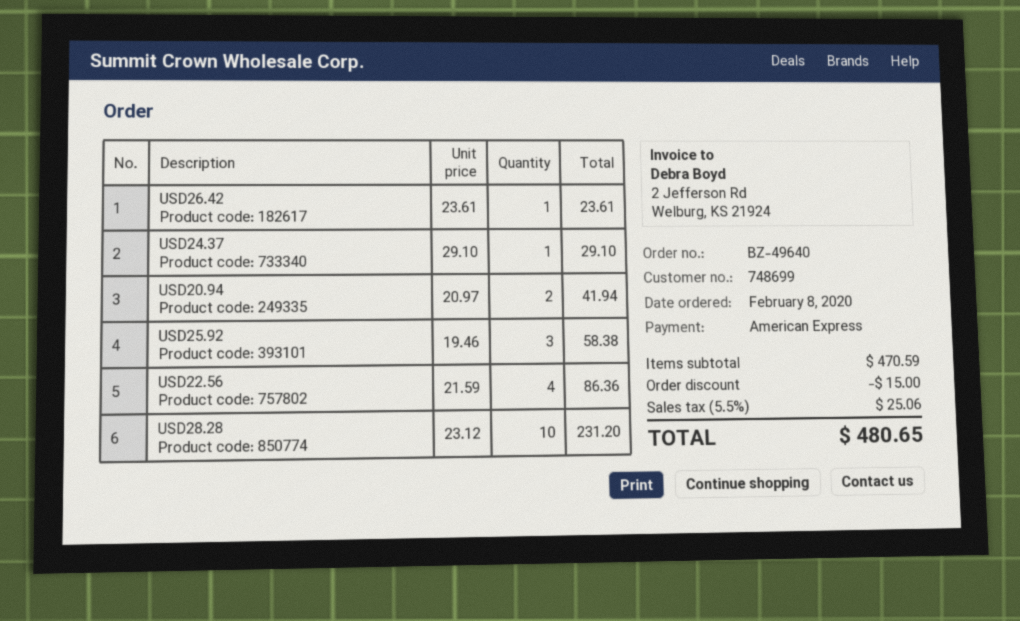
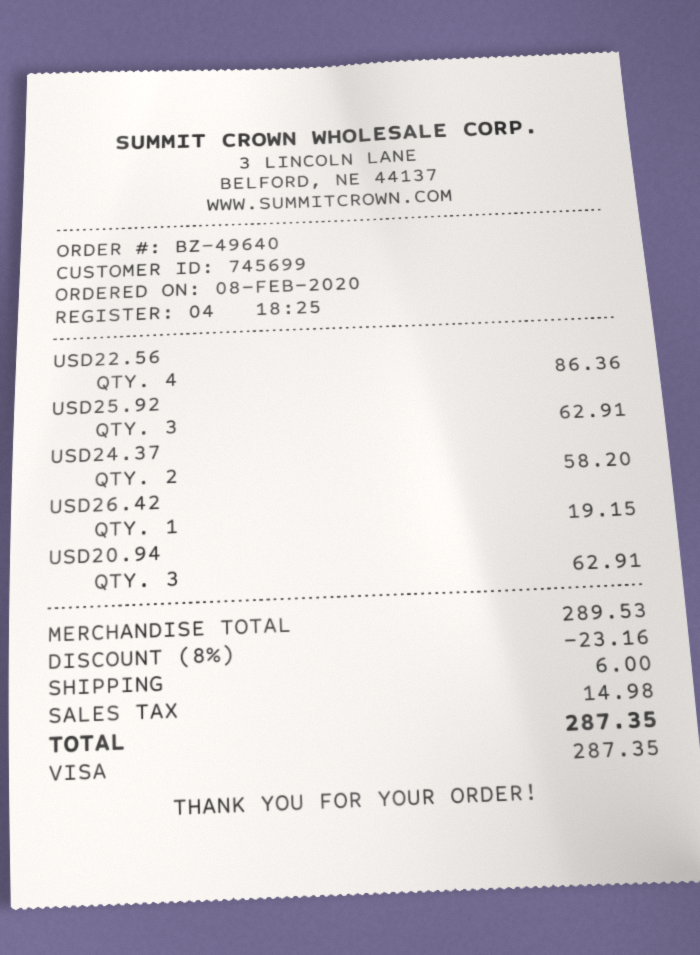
customer number: 748699 -> 745699
payment method: American Express -> Visa
USD26.42: 1 for 23.61 -> 1 for 19.15
USD24.37: 1 for 29.10 -> 2 for 58.20
USD20.94: 2 for 41.94 -> 3 for 62.91
USD25.92: 3 for 58.38 -> 3 for 62.91
USD28.28: 10 for 231.20 -> none
subtotal: 470.59 -> 289.53
discount: 15.00 -> 23.16
shipping: none -> 6.00
tax: 25.06 -> 14.98
total: 480.65 -> 287.35

